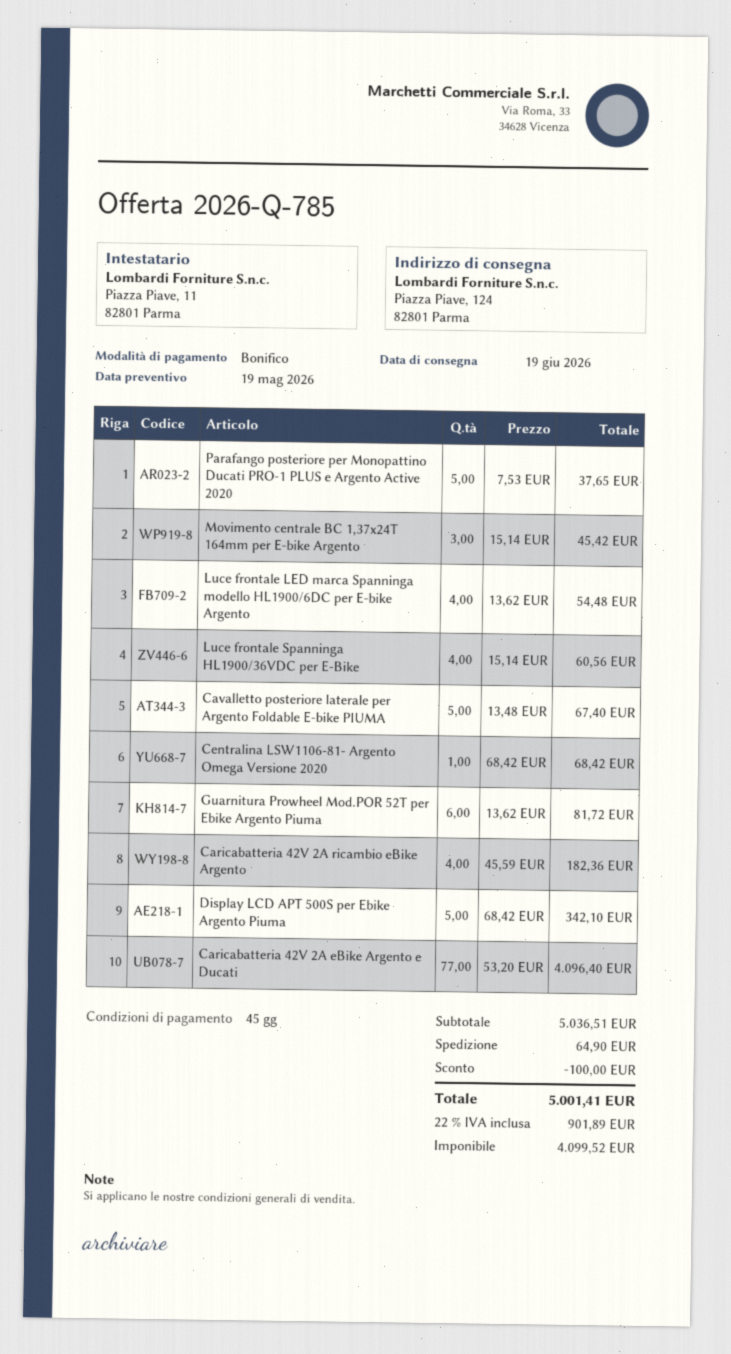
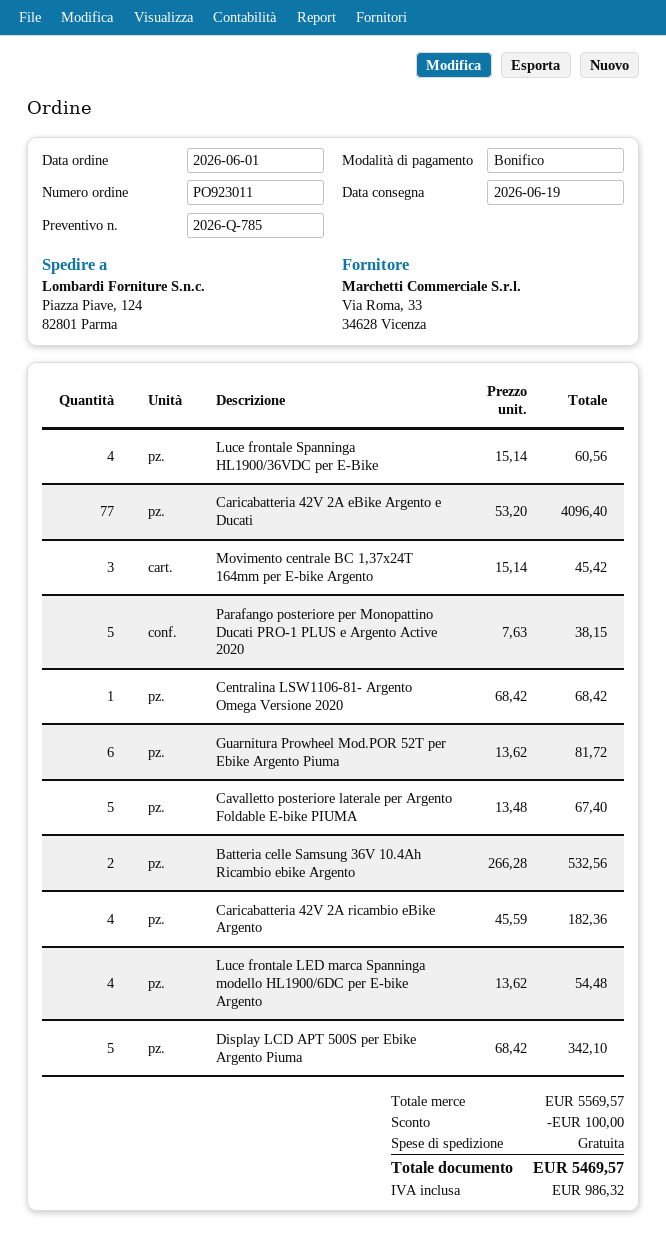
Parafango posteriore per Monopattino Ducati PRO-1 PLUS e Argento Active 2020: 5 x 7.53 = 37.65 -> 5 x 7.63 = 38.15
Batteria celle Samsung 36V 10.4Ah Ricambio ebike Argento: none -> 2 x 266.28 = 532.56
subtotal: 5036.51 -> 5569.57
shipping: 64.90 -> 0.00
tax: 901.89 -> 986.32
total: 5001.41 -> 5469.57

